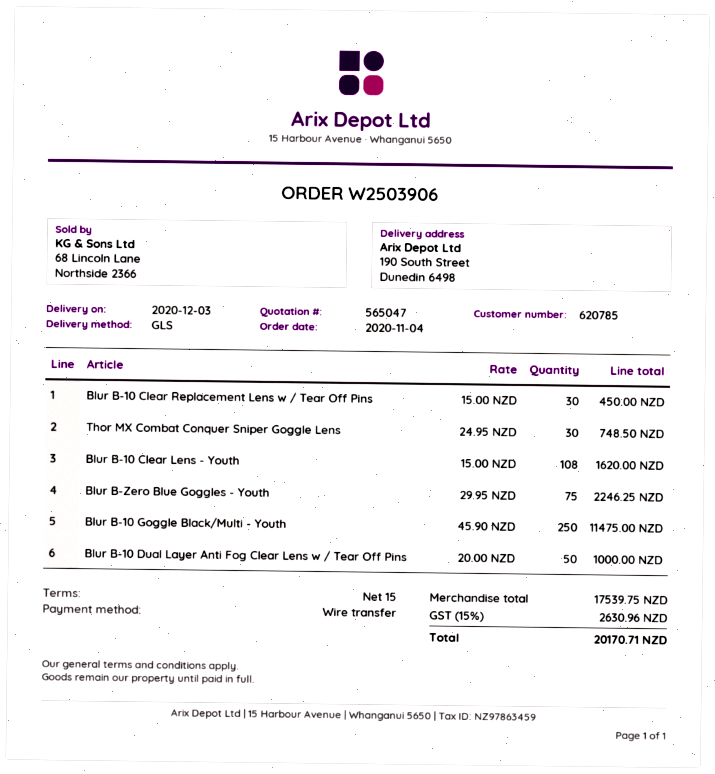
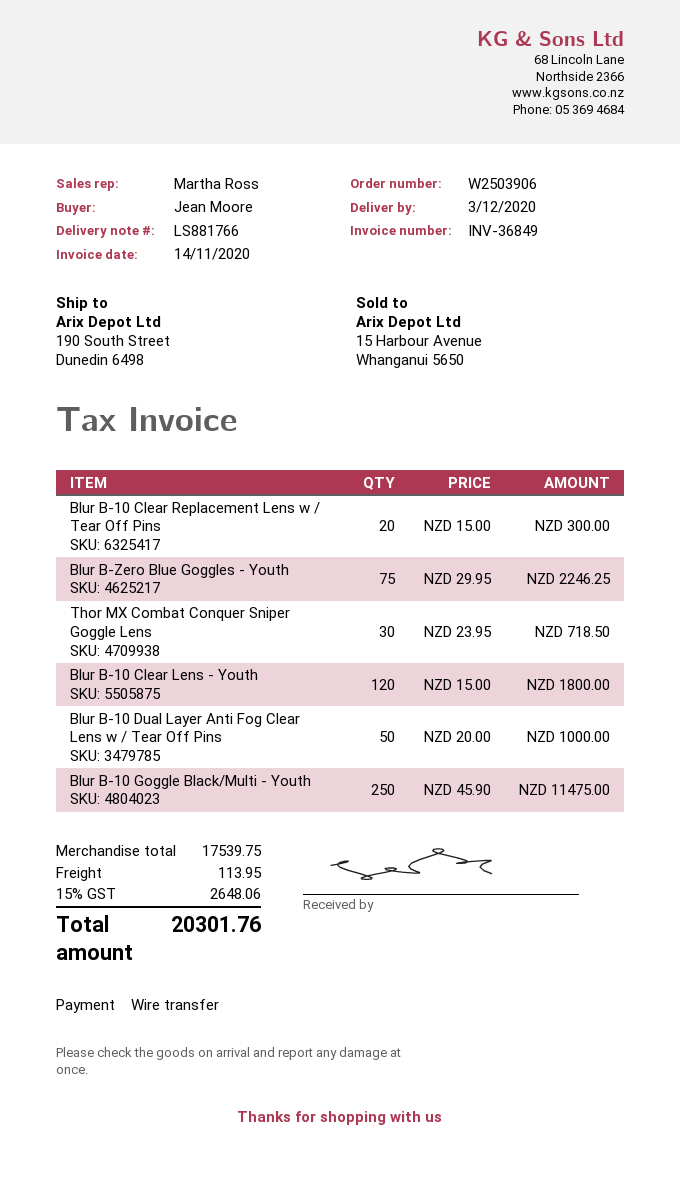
Blur B-10 Clear Replacement Lens w / Tear Off Pins: 30 x 15.00 = 450.00 -> 20 x 15.00 = 300.00
Thor MX Combat Conquer Sniper Goggle Lens: 30 x 24.95 = 748.50 -> 30 x 23.95 = 718.50
Blur B-10 Clear Lens - Youth: 108 x 15.00 = 1620.00 -> 120 x 15.00 = 1800.00
shipping: none -> 113.95
tax: 15% = 2630.96 -> 15% = 2648.06
total: 20170.71 -> 20301.76

